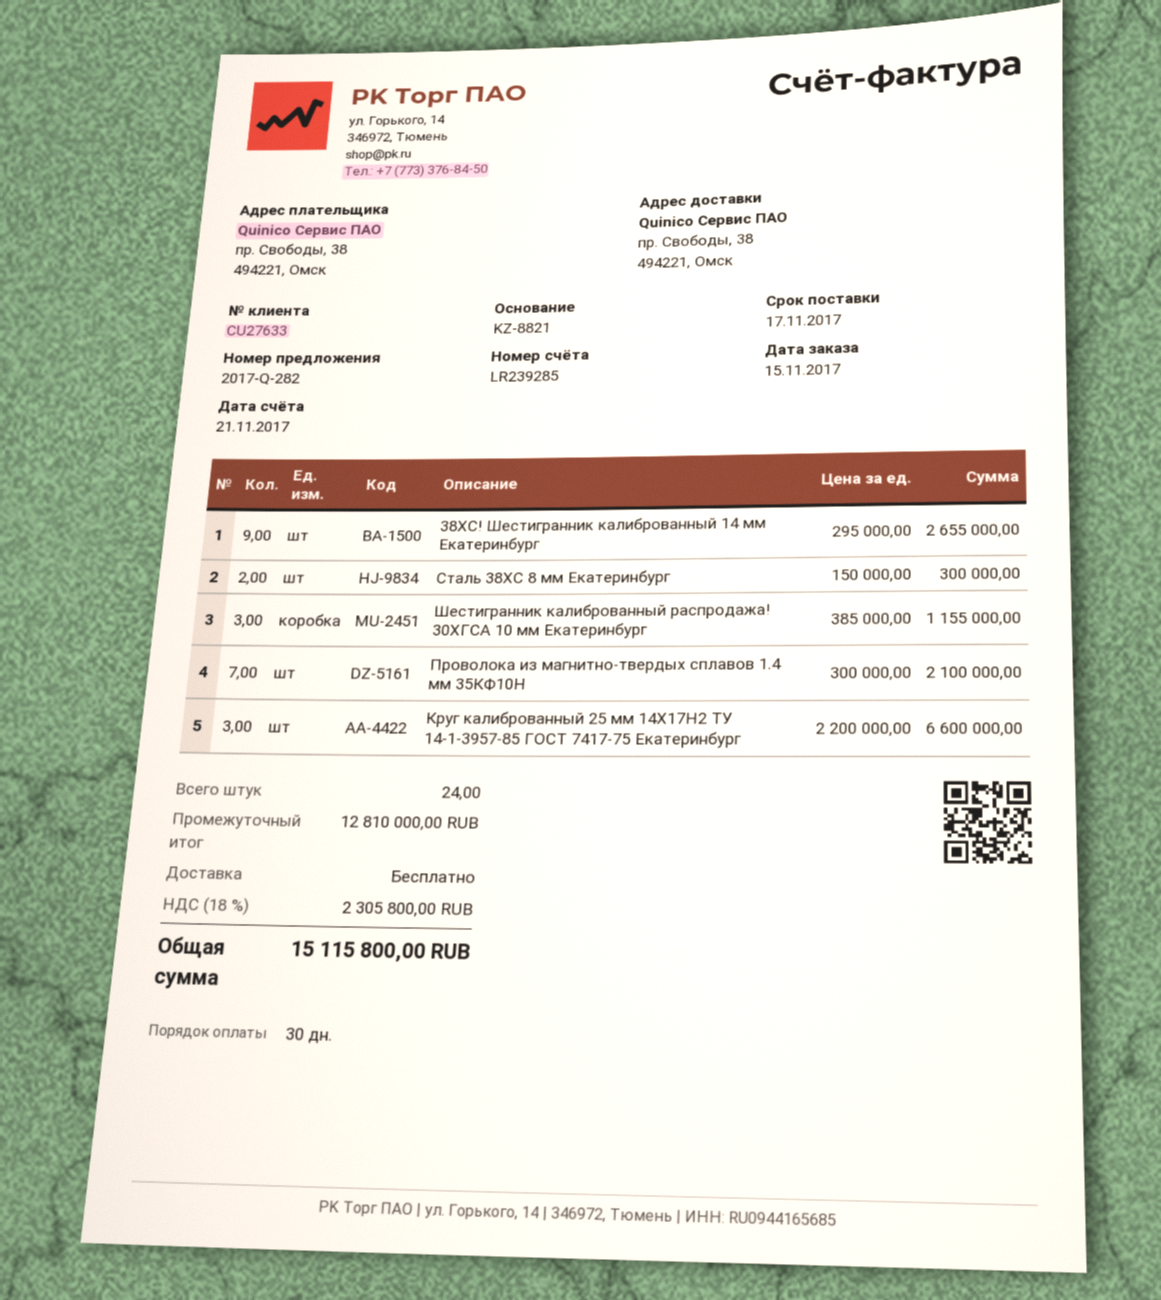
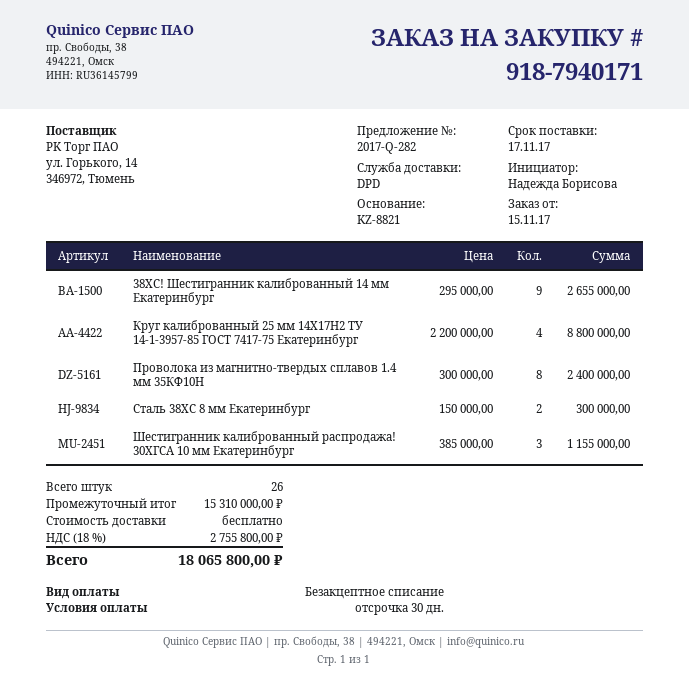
Проволока из магнитно-твердых сплавов 1.4 мм 35КФ10Н: 7 x 300000.00 = 2100000.00 -> 8 x 300000.00 = 2400000.00
Круг калиброванный 25 мм 14Х17Н2 ТУ 14-1-3957-85 ГОСТ 7417-75 Екатеринбург: 3 x 2200000.00 = 6600000.00 -> 4 x 2200000.00 = 8800000.00
total quantity: 24 -> 26
subtotal: 12810000.00 -> 15310000.00
tax: 18% = 2305800.00 -> 18% = 2755800.00
total: 15115800.00 -> 18065800.00

